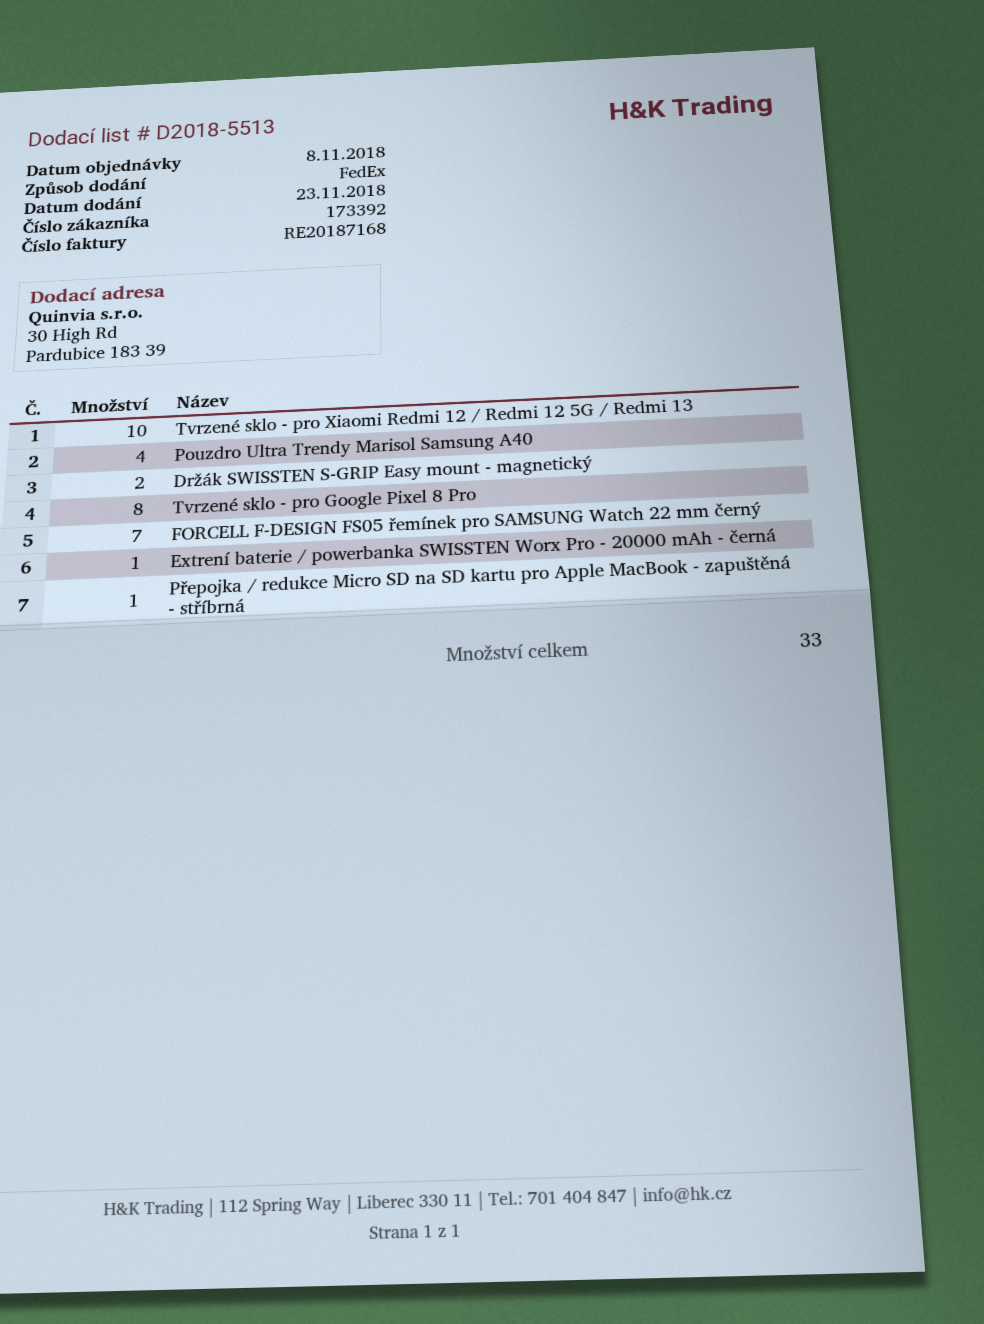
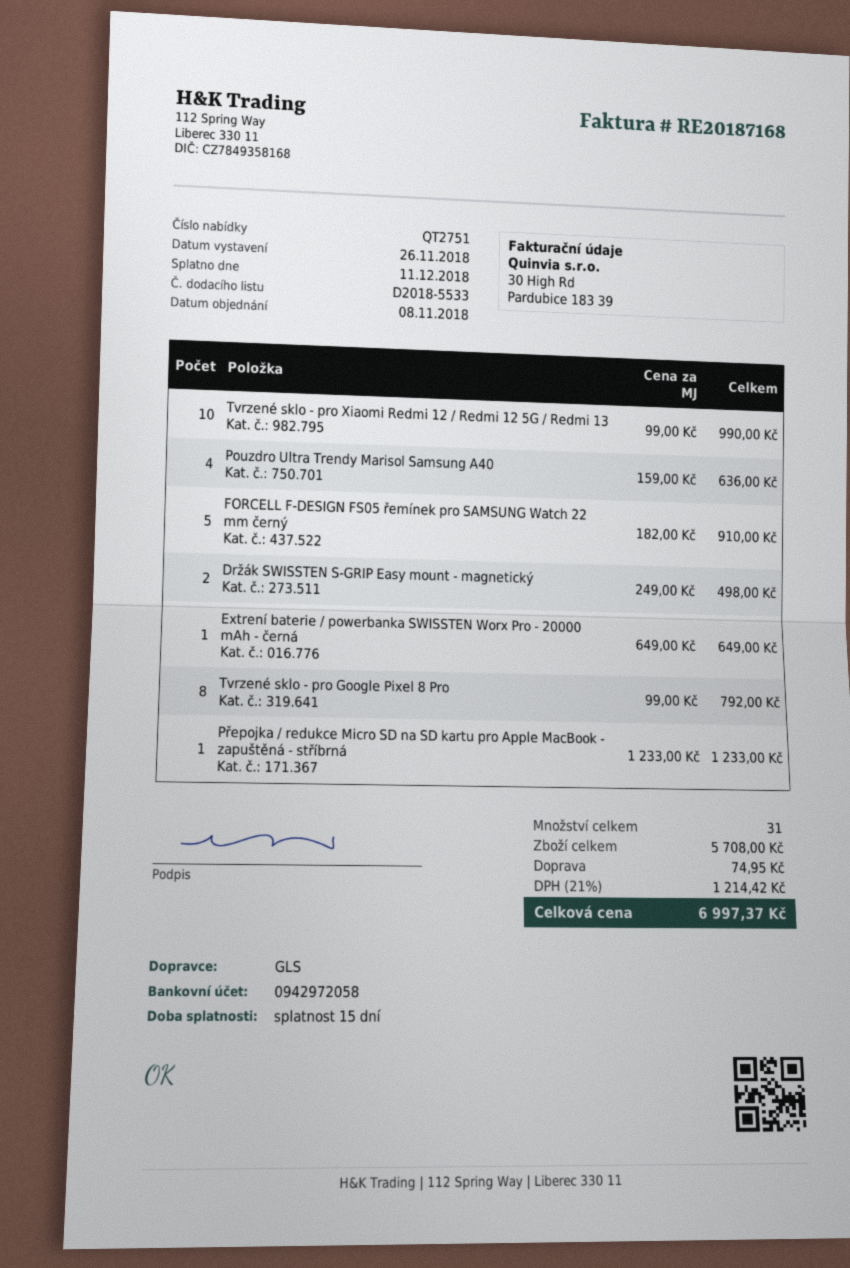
delivery note number: D2018-5513 -> D2018-5533
shipping method: FedEx -> GLS
FORCELL F-DESIGN FS05 řemínek pro SAMSUNG Watch 22 mm černý: 7 -> 5
total quantity: 33 -> 31

